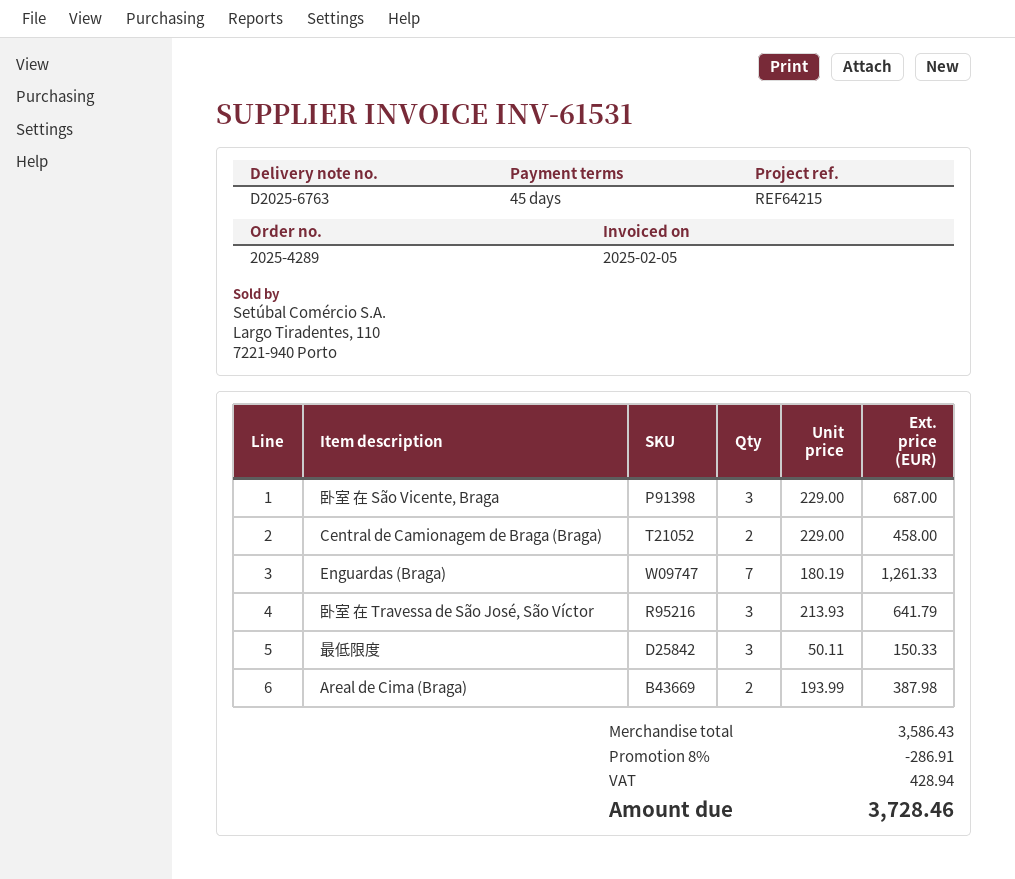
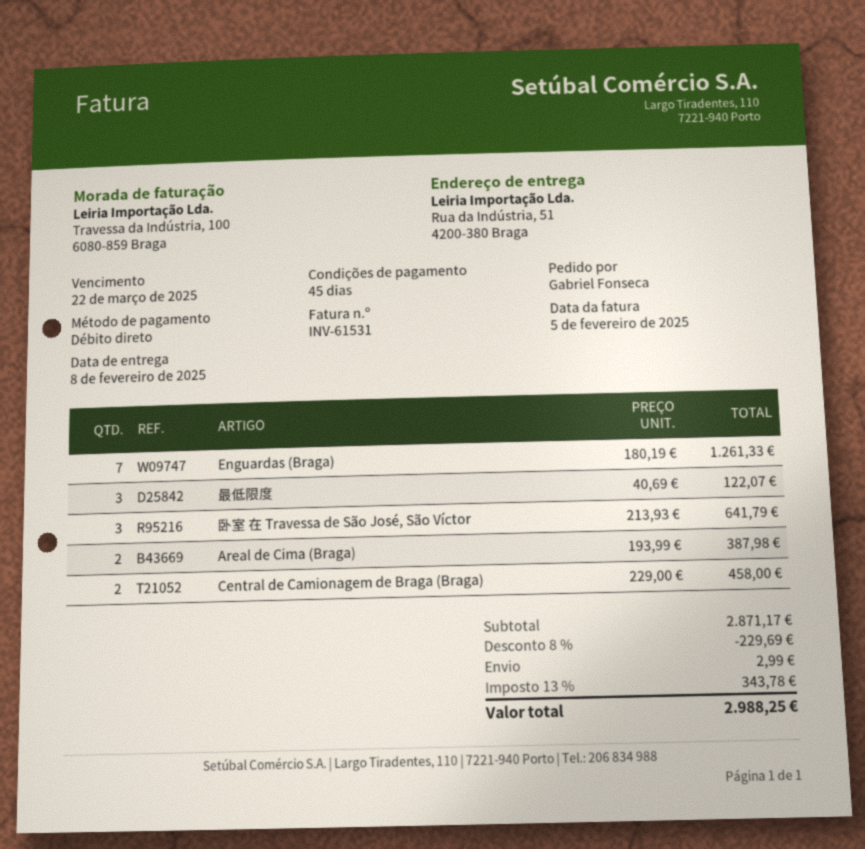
卧室 在 São Vicente, Braga: 3 x 229.00 = 687.00 -> none
最低限度: 3 x 50.11 = 150.33 -> 3 x 40.69 = 122.07
subtotal: 3586.43 -> 2871.17
discount: 8% = 286.91 -> 8% = 229.69
shipping: none -> 2.99
tax: 428.94 -> 343.78
total: 3728.46 -> 2988.25

